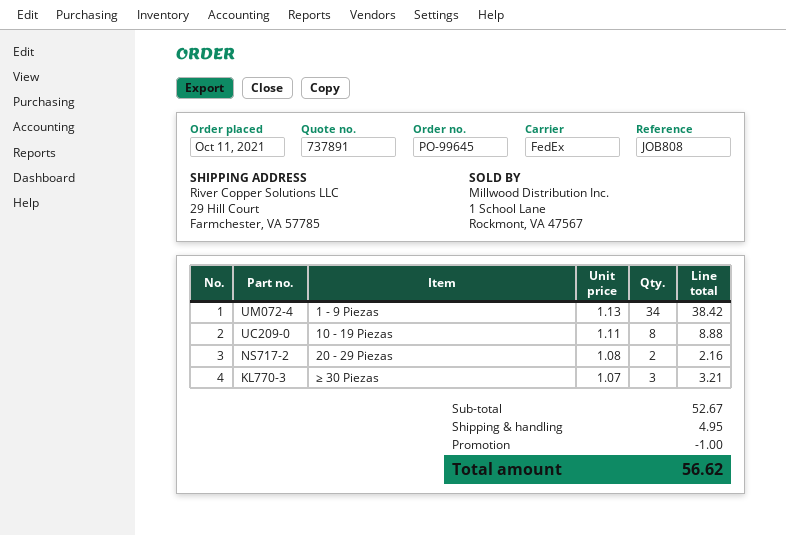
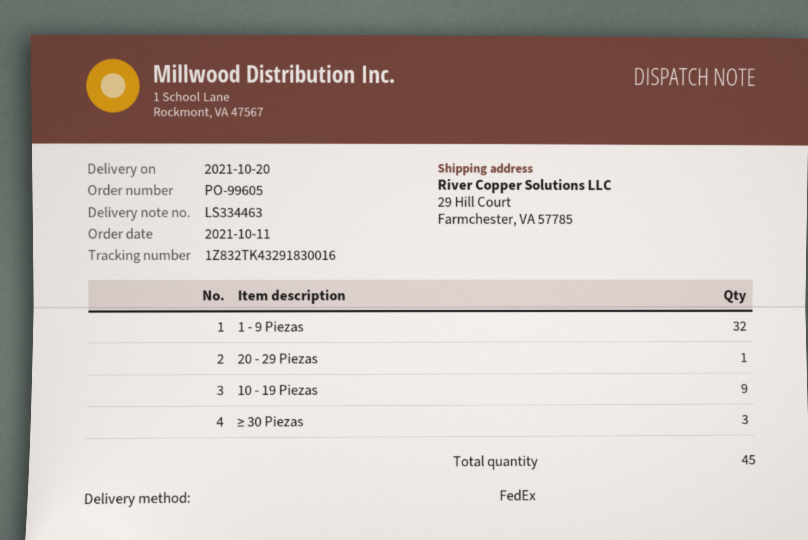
order number: PO-99645 -> PO-99605
1 - 9 Piezas: 34 -> 32
10 - 19 Piezas: 8 -> 9
20 - 29 Piezas: 2 -> 1

